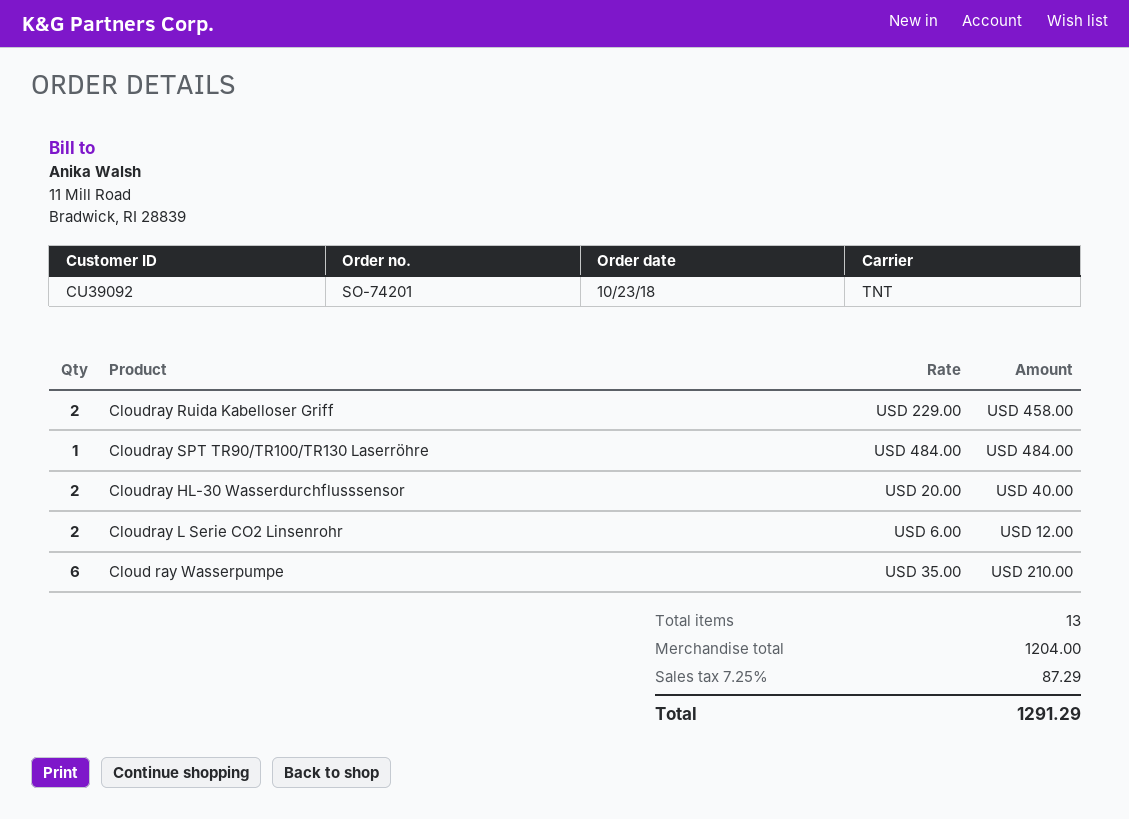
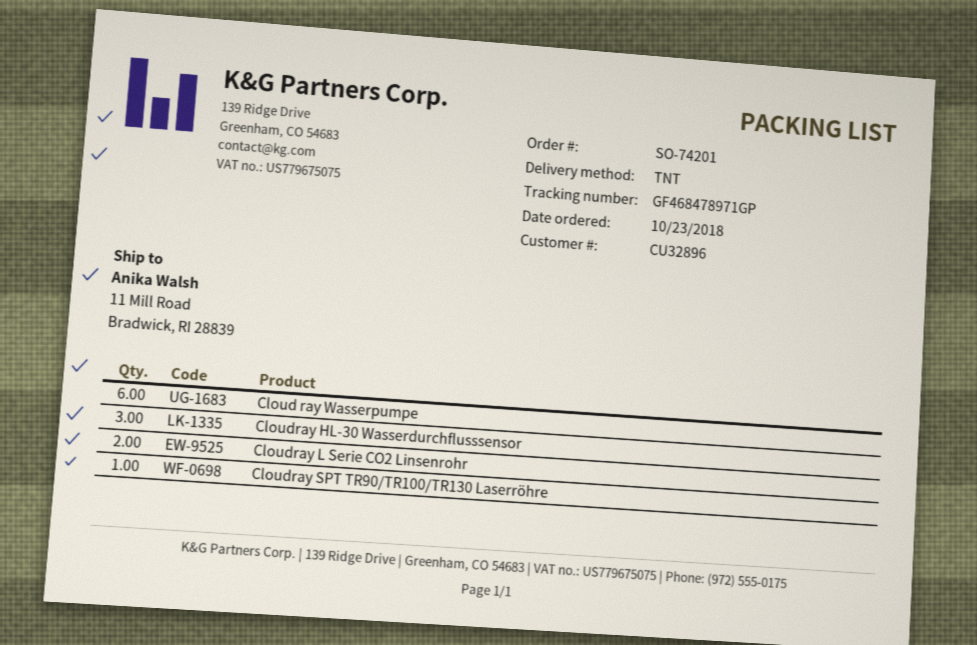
customer number: CU39092 -> CU32896
Cloudray Ruida Kabelloser Griff: 2 -> none
Cloudray HL-30 Wasserdurchflusssensor: 2 -> 3

